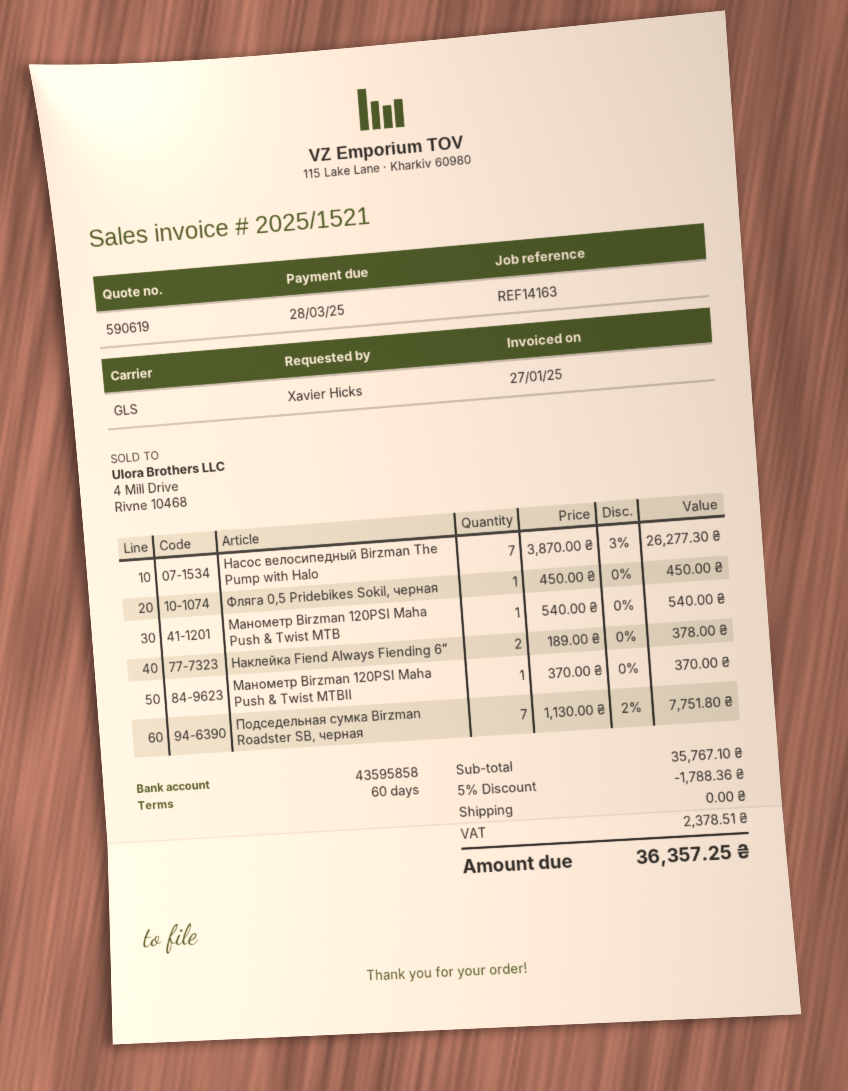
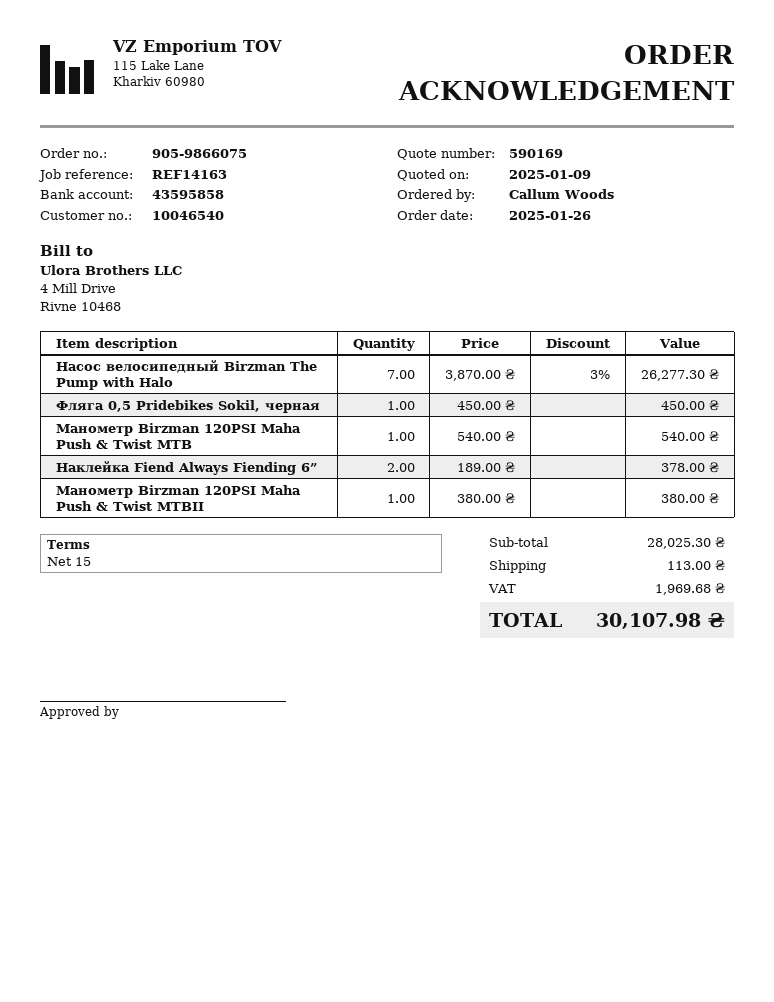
quote number: 590619 -> 590169
payment terms: 60 days -> 15 days
ordered by: Xavier Hicks -> Callum Woods
Манометр Birzman 120PSI Maha Push & Twist MTBII: 1 x 370.00 = 370.00 -> 1 x 380.00 = 380.00
Подседельная сумка Birzman Roadster SB, черная: 7 x 1130.00 - 2% = 7751.80 -> none
subtotal: 35767.10 -> 28025.30
discount: 5% = 1788.36 -> none
shipping: 0.00 -> 113.00
tax: 2378.51 -> 1969.68
total: 36357.25 -> 30107.98

